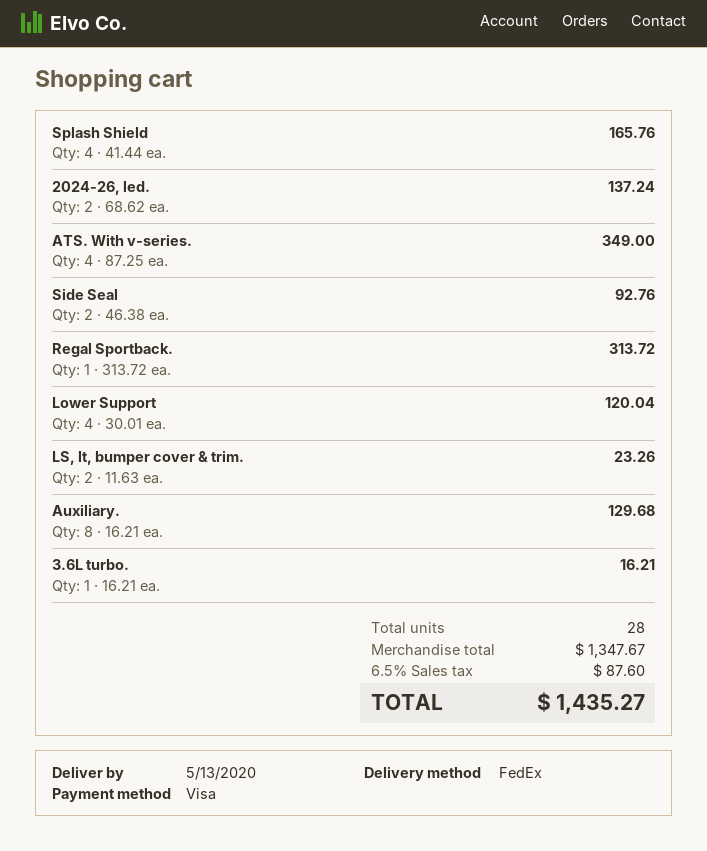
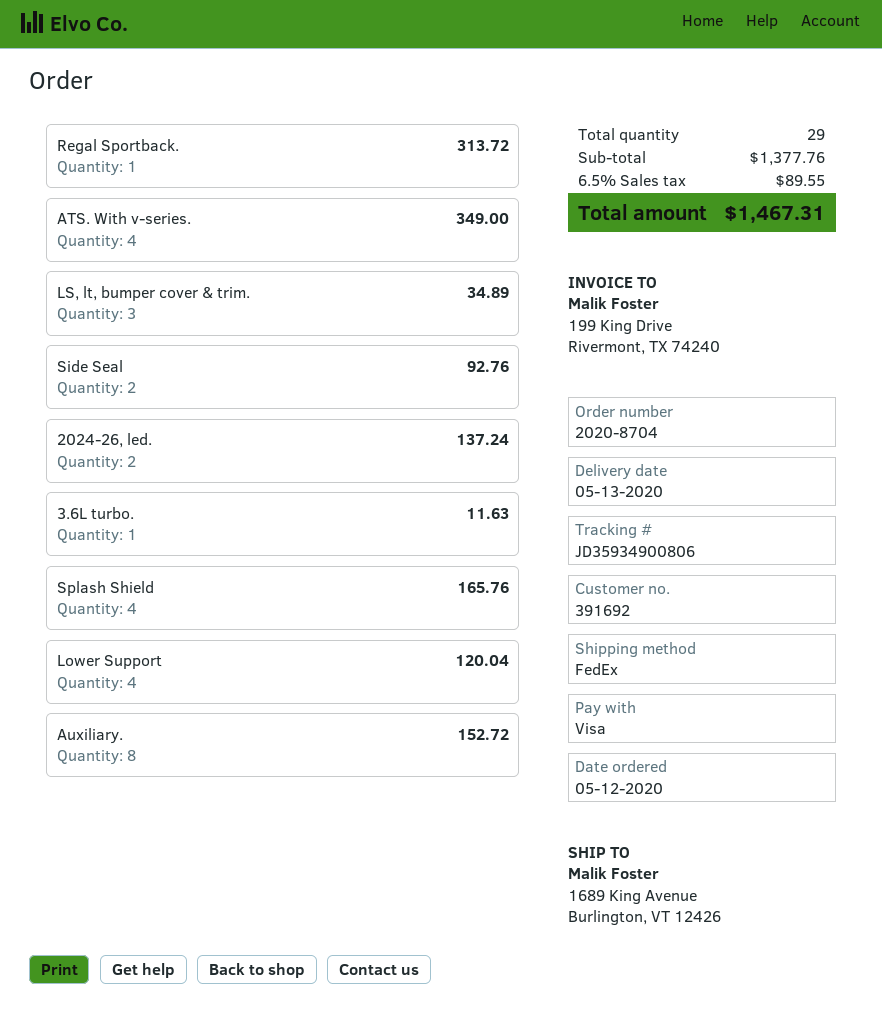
LS, lt, bumper cover & trim.: 2 for 23.26 -> 3 for 34.89
Auxiliary.: 8 for 129.68 -> 8 for 152.72
3.6L turbo.: 1 for 16.21 -> 1 for 11.63
total quantity: 28 -> 29
subtotal: 1347.67 -> 1377.76
tax: 6.5% = 87.60 -> 6.5% = 89.55
total: 1435.27 -> 1467.31

